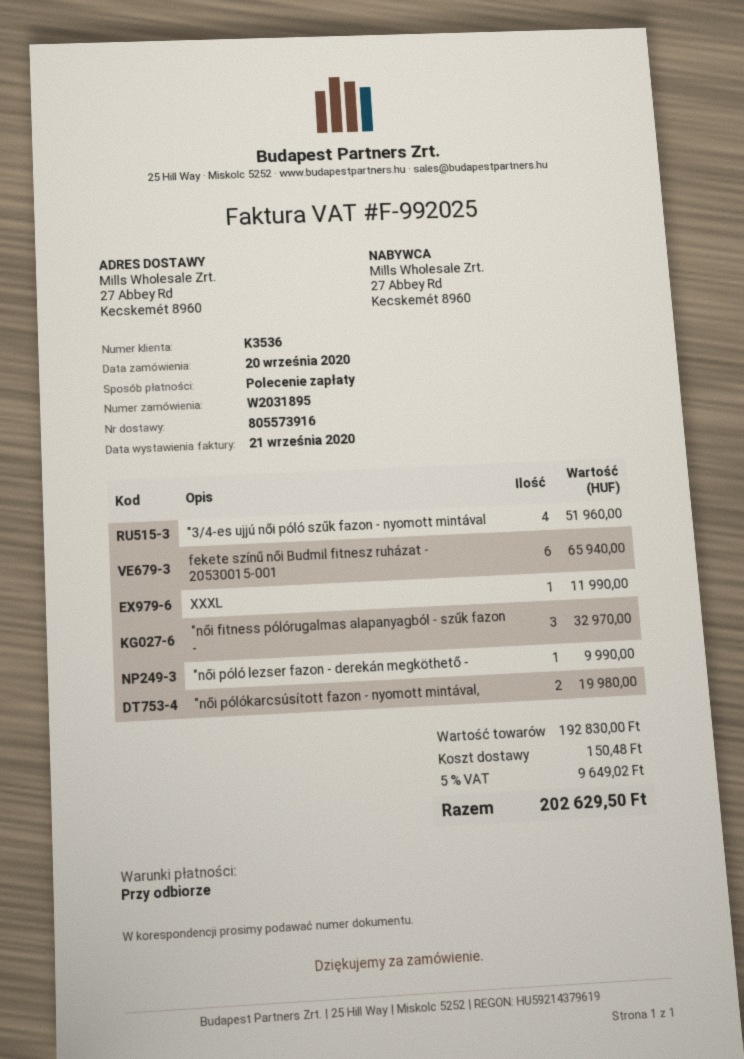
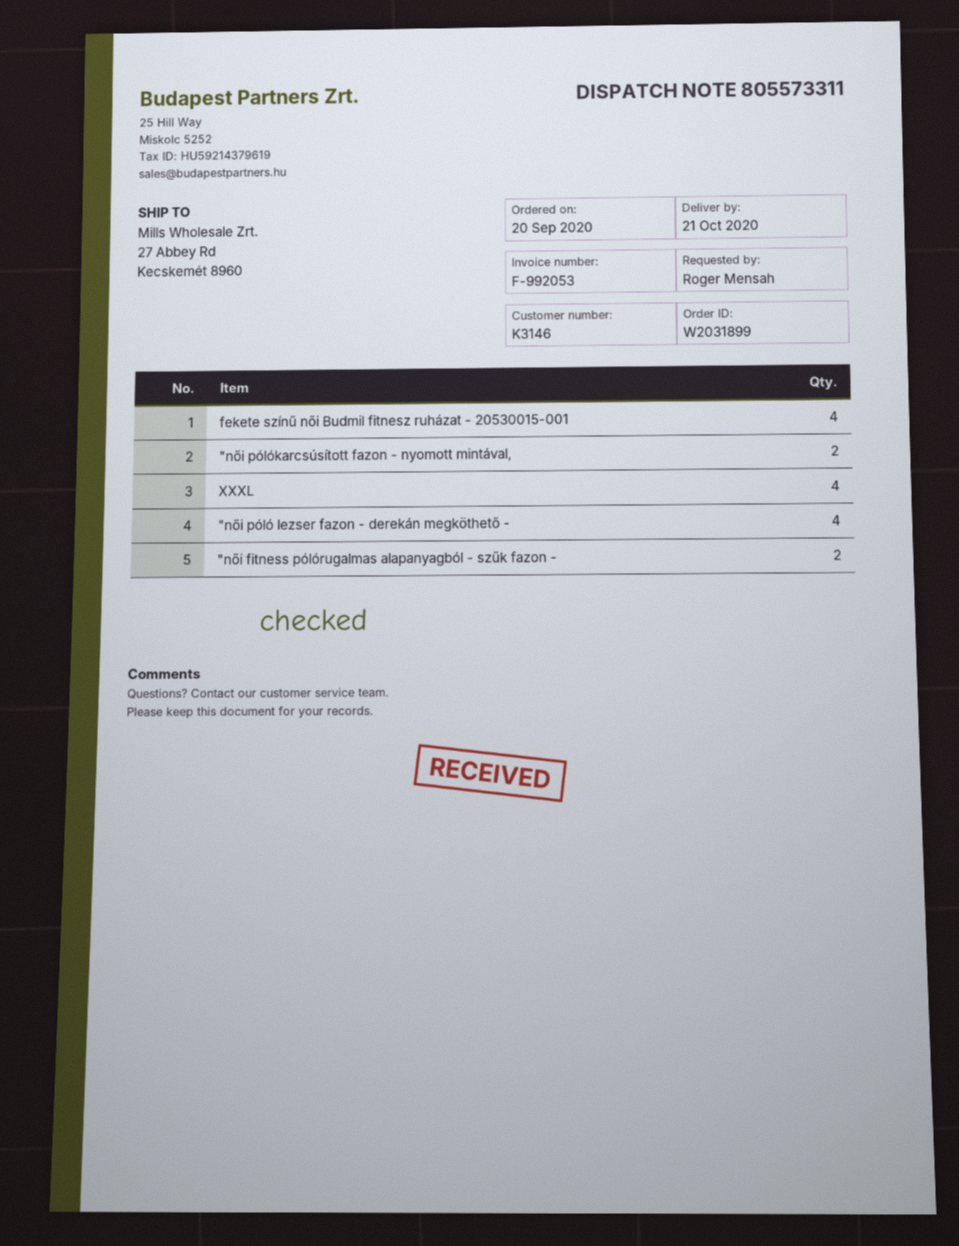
order number: W2031895 -> W2031899
delivery note number: 805573916 -> 805573311
invoice number: F-992025 -> F-992053
customer number: K3536 -> K3146
"3/4-es ujjú női póló szűk fazon - nyomott mintával: 4 -> none
fekete színű női Budmil fitnesz ruházat - 20530015-001: 6 -> 4
XXXL: 1 -> 4
"női fitness pólórugalmas alapanyagból - szűk fazon -: 3 -> 2
"női póló lezser fazon - derekán megköthető -: 1 -> 4

